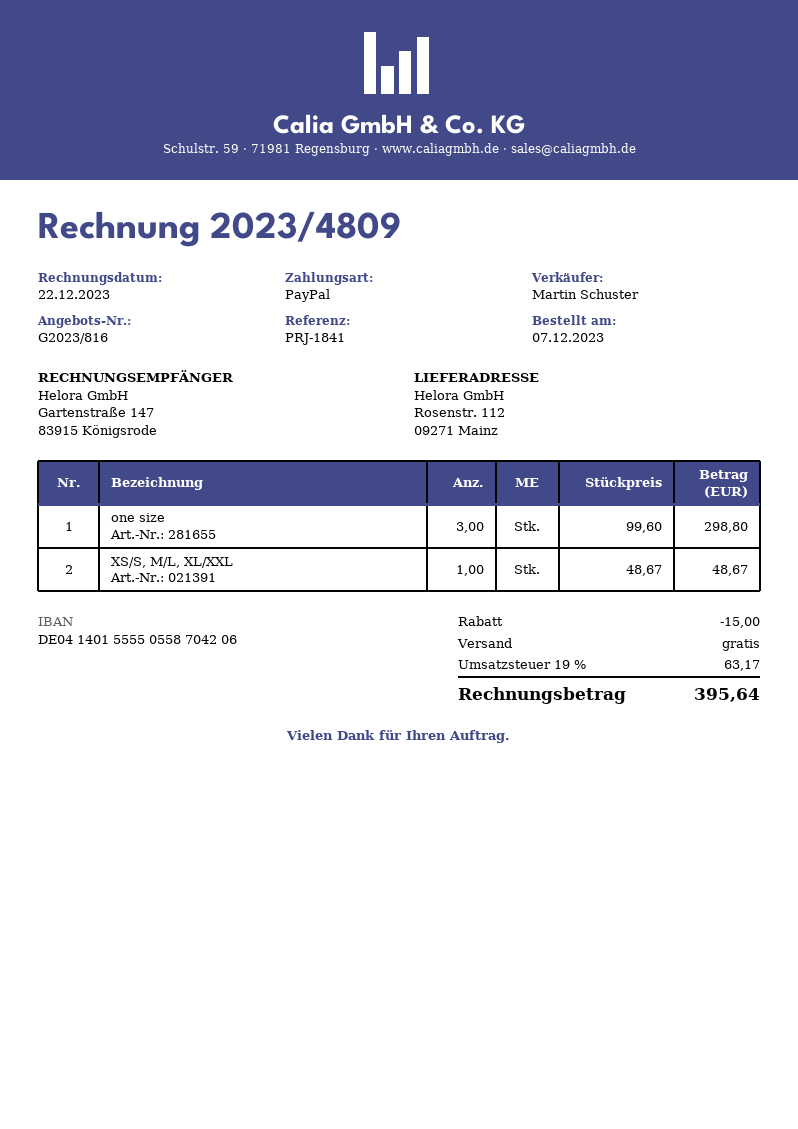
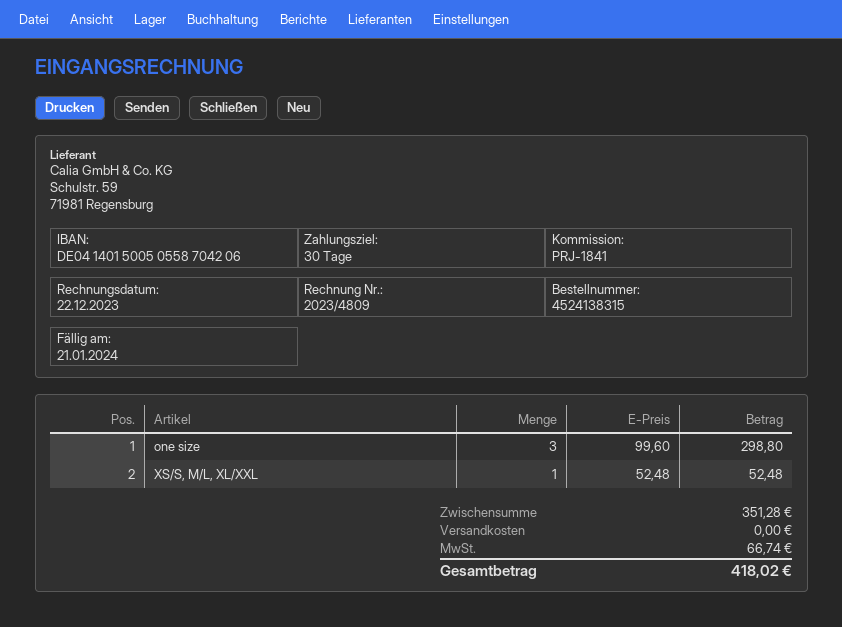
bank account: DE04140155550558704206 -> DE04140150050558704206
XS/S, M/L, XL/XXL: 1 x 48.67 = 48.67 -> 1 x 52.48 = 52.48
discount: 15.00 -> none
tax: 63.17 -> 66.74
total: 395.64 -> 418.02

